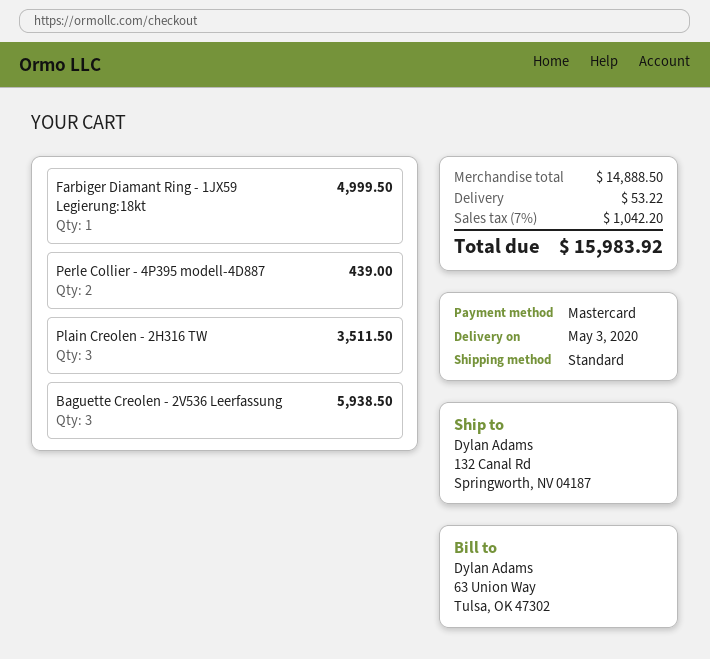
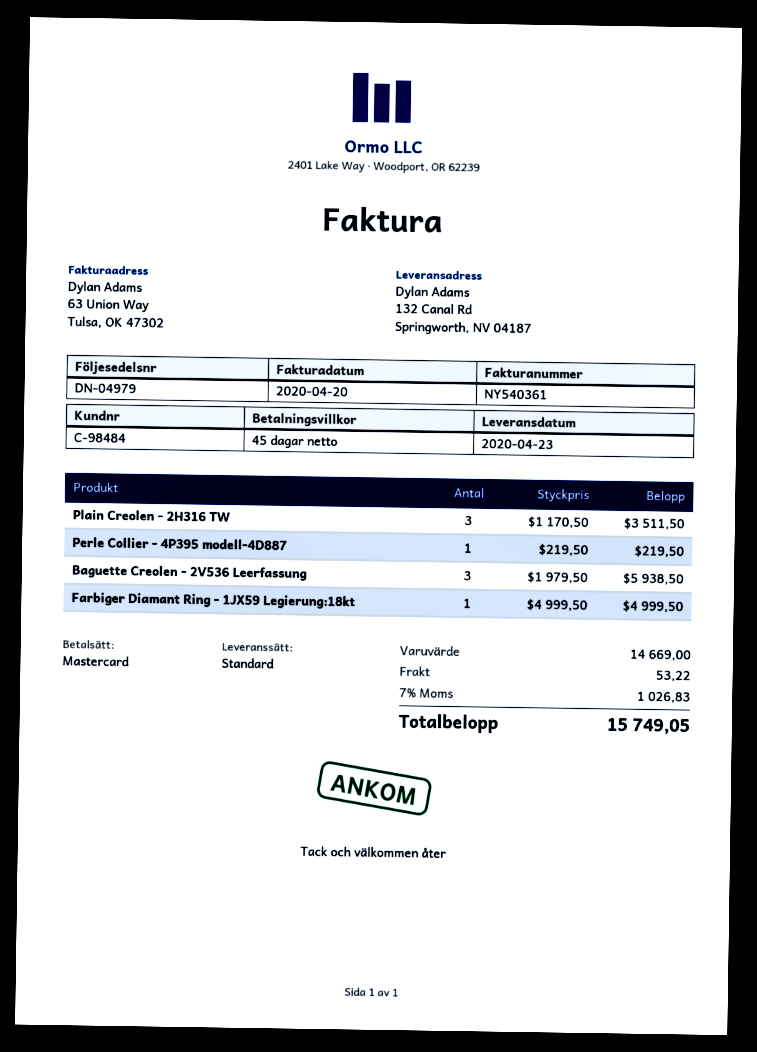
delivery date: 2020-05-03 -> 2020-04-23
Perle Collier - 4P395 modell-4D887: 2 for 439.00 -> 1 for 219.50
subtotal: 14888.50 -> 14669.00
tax: 7% = 1042.20 -> 7% = 1026.83
total: 15983.92 -> 15749.05

